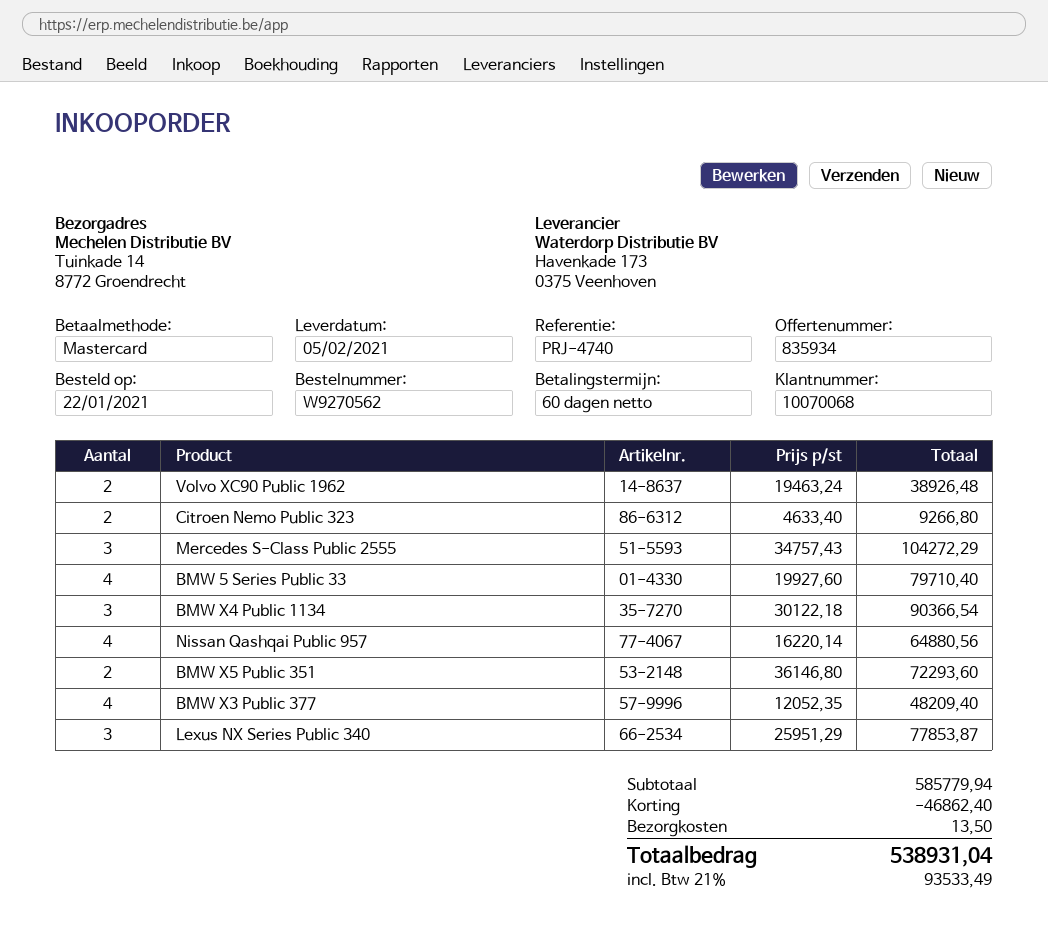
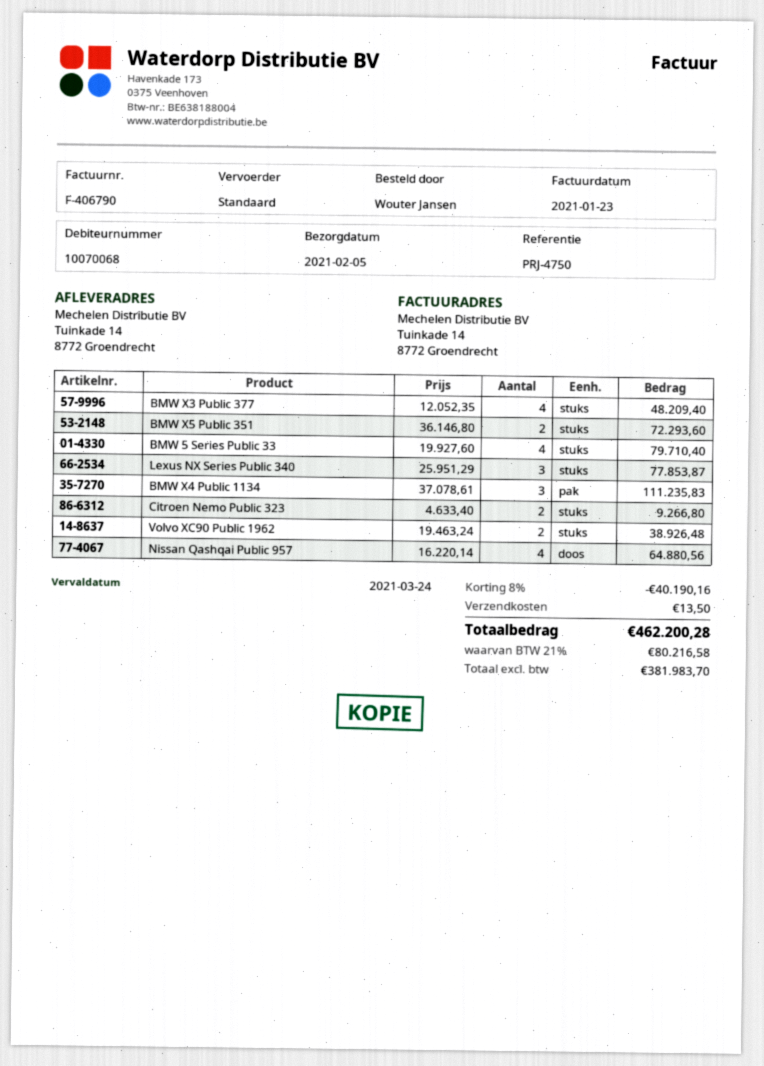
reference: PRJ-4740 -> PRJ-4750
Mercedes S-Class Public 2555: 3 x 34757.43 = 104272.29 -> none
BMW X4 Public 1134: 3 x 30122.18 = 90366.54 -> 3 x 37078.61 = 111235.83
discount: 46862.40 -> 40190.16
tax: 21% = 93533.49 -> 21% = 80216.58
total: 538931.04 -> 462200.28

